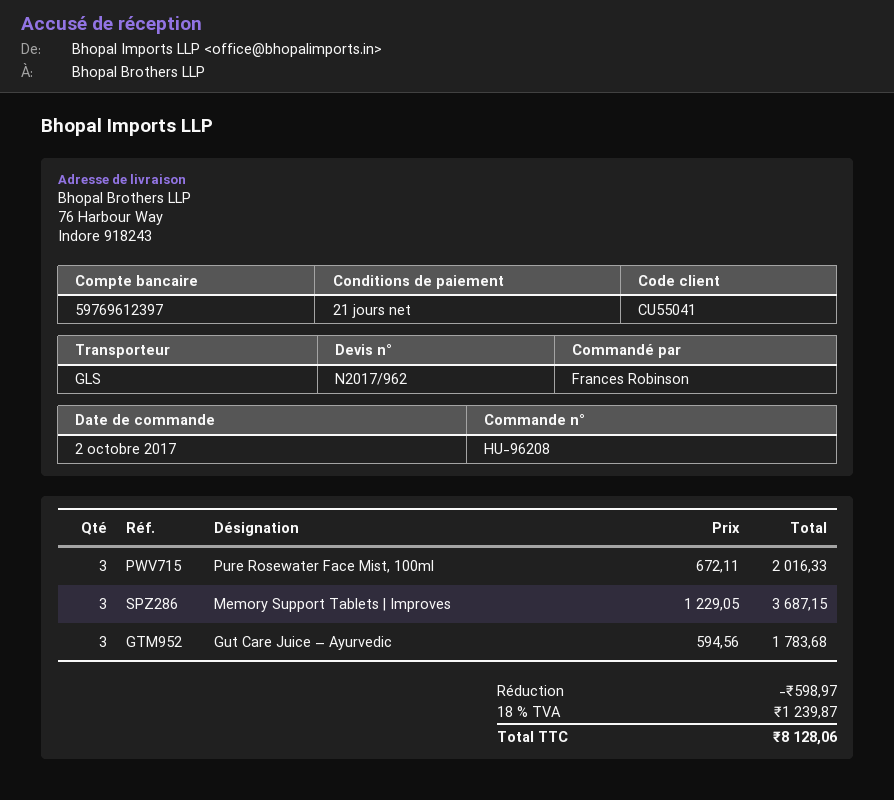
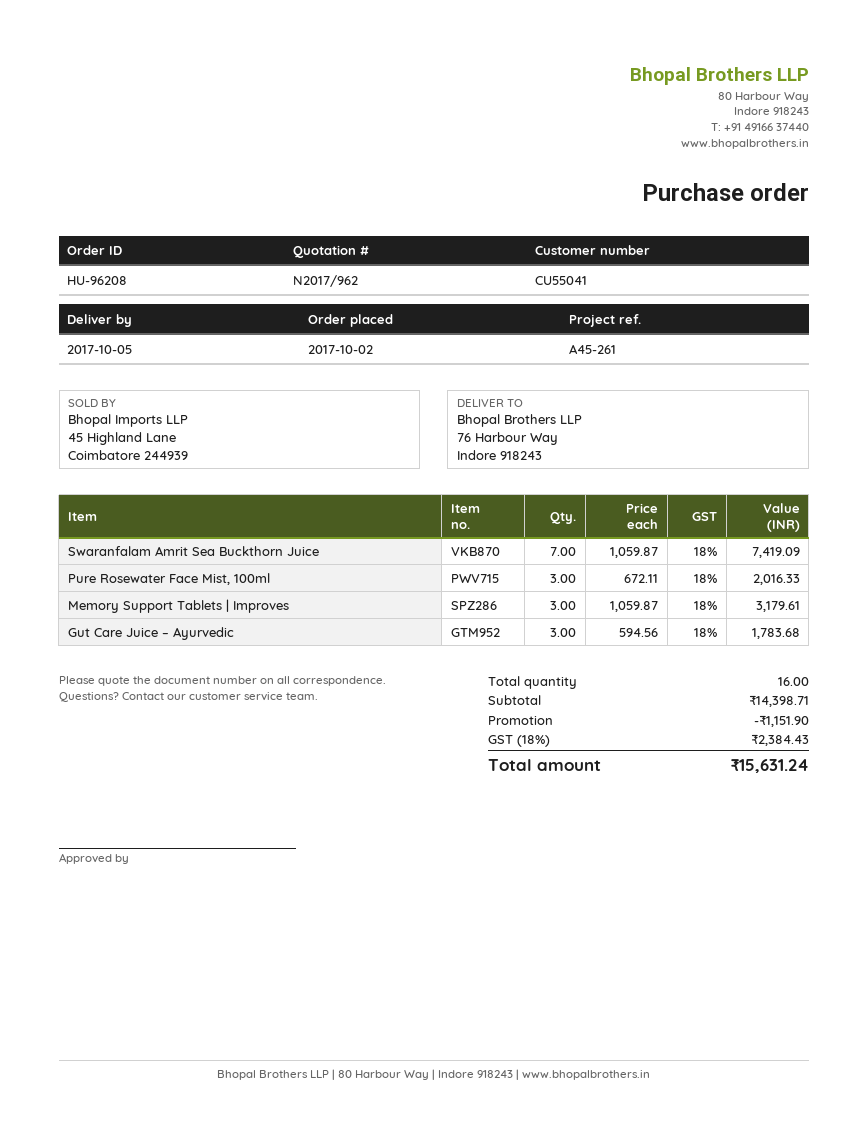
Memory Support Tablets | Improves: 3 x 1229.05 = 3687.15 -> 3 x 1059.87 = 3179.61
Swaranfalam Amrit Sea Buckthorn Juice: none -> 7 x 1059.87 = 7419.09
discount: 598.97 -> 1151.90
tax: 18% = 1239.87 -> 18% = 2384.43
total: 8128.06 -> 15631.24

